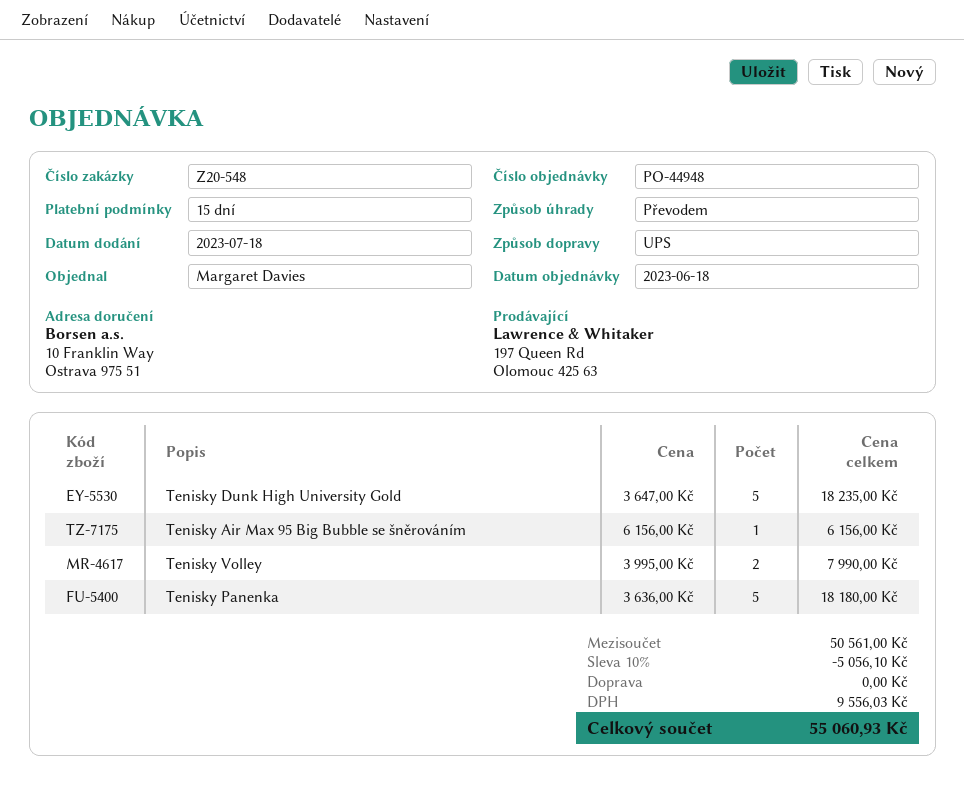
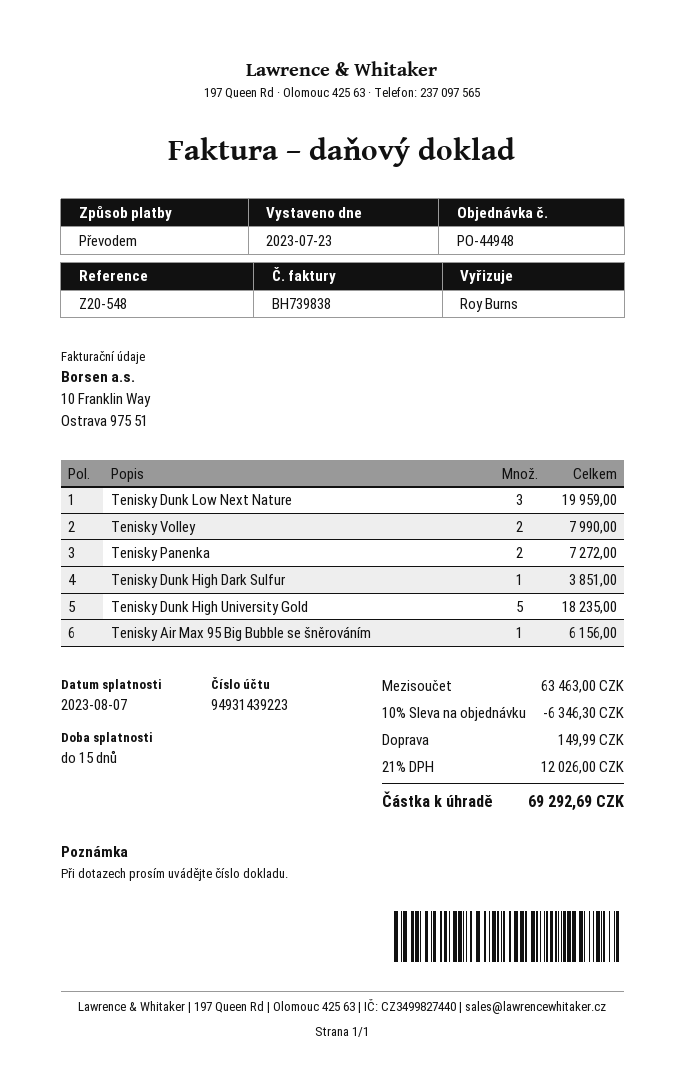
Tenisky Panenka: 5 for 18180.00 -> 2 for 7272.00
Tenisky Dunk Low Next Nature: none -> 3 for 19959.00
Tenisky Dunk High Dark Sulfur: none -> 1 for 3851.00
subtotal: 50561.00 -> 63463.00
discount: 10% = 5056.10 -> 10% = 6346.30
shipping: 0.00 -> 149.99
tax: 9556.03 -> 12026.00
total: 55060.93 -> 69292.69

